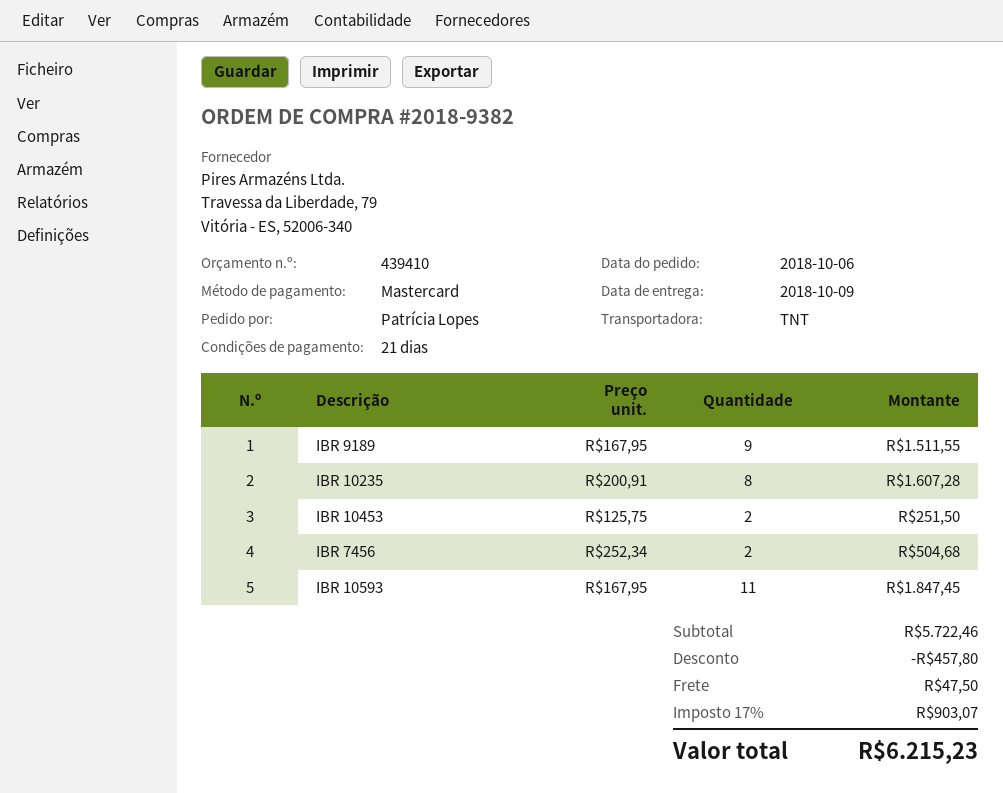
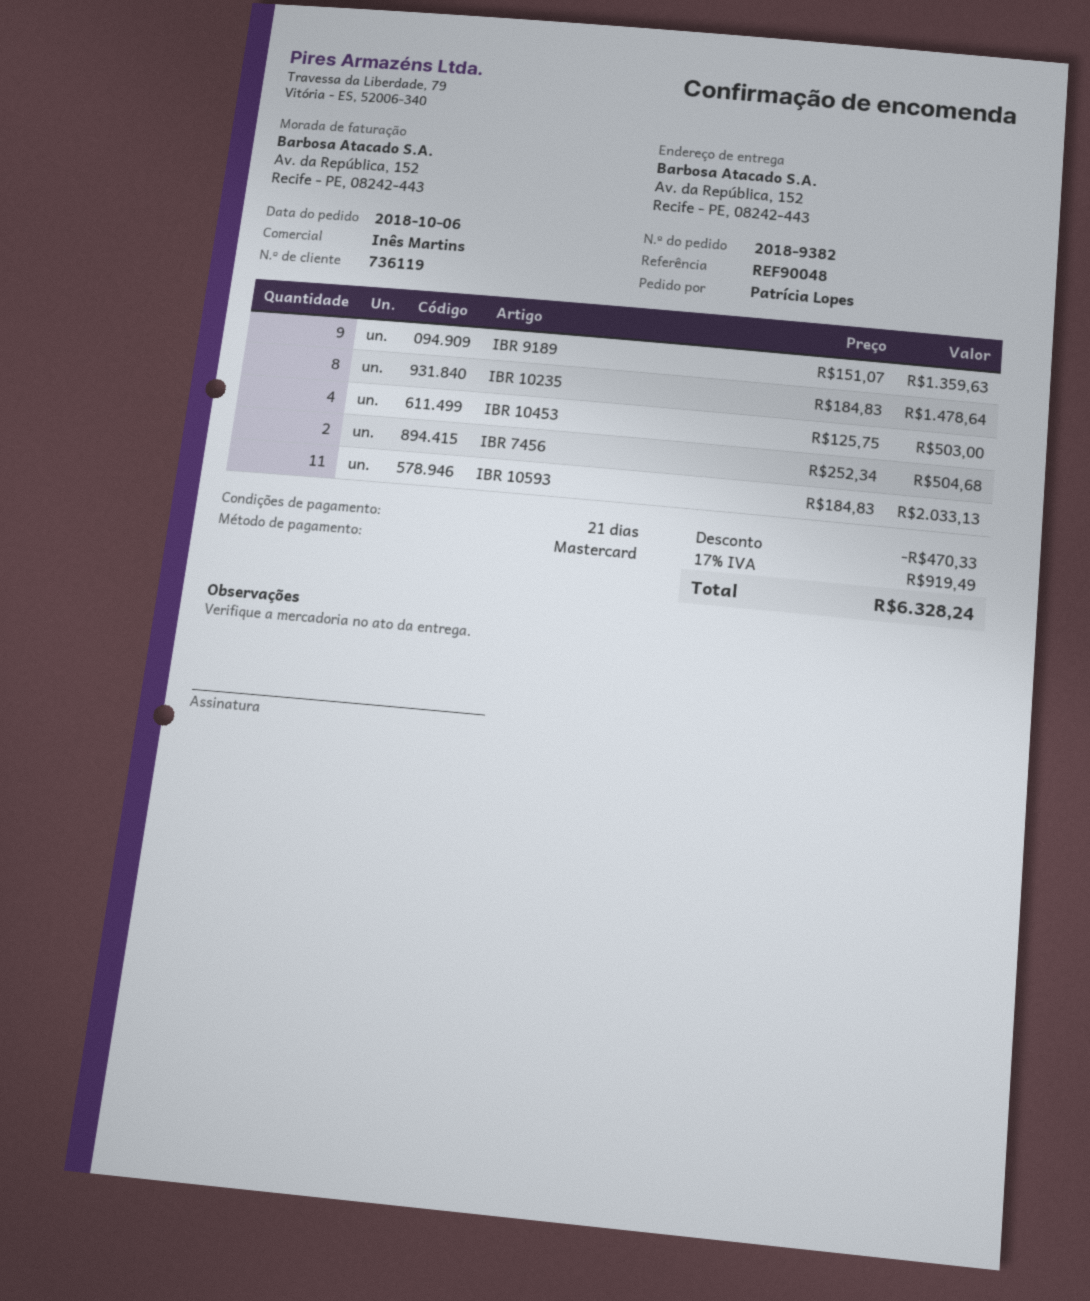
IBR 9189: 9 x 167.95 = 1511.55 -> 9 x 151.07 = 1359.63
IBR 10235: 8 x 200.91 = 1607.28 -> 8 x 184.83 = 1478.64
IBR 10453: 2 x 125.75 = 251.50 -> 4 x 125.75 = 503.00
IBR 10593: 11 x 167.95 = 1847.45 -> 11 x 184.83 = 2033.13
discount: 457.80 -> 470.33
shipping: 47.50 -> none
tax: 17% = 903.07 -> 17% = 919.49
total: 6215.23 -> 6328.24

